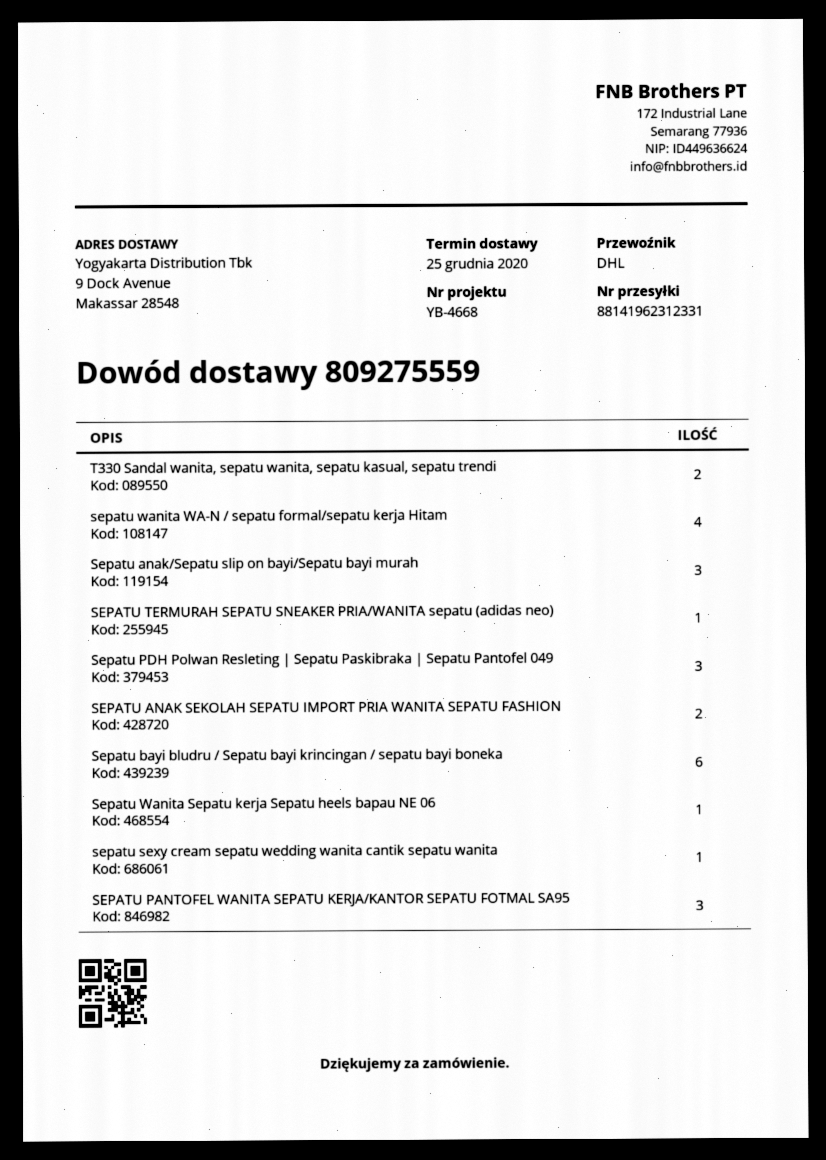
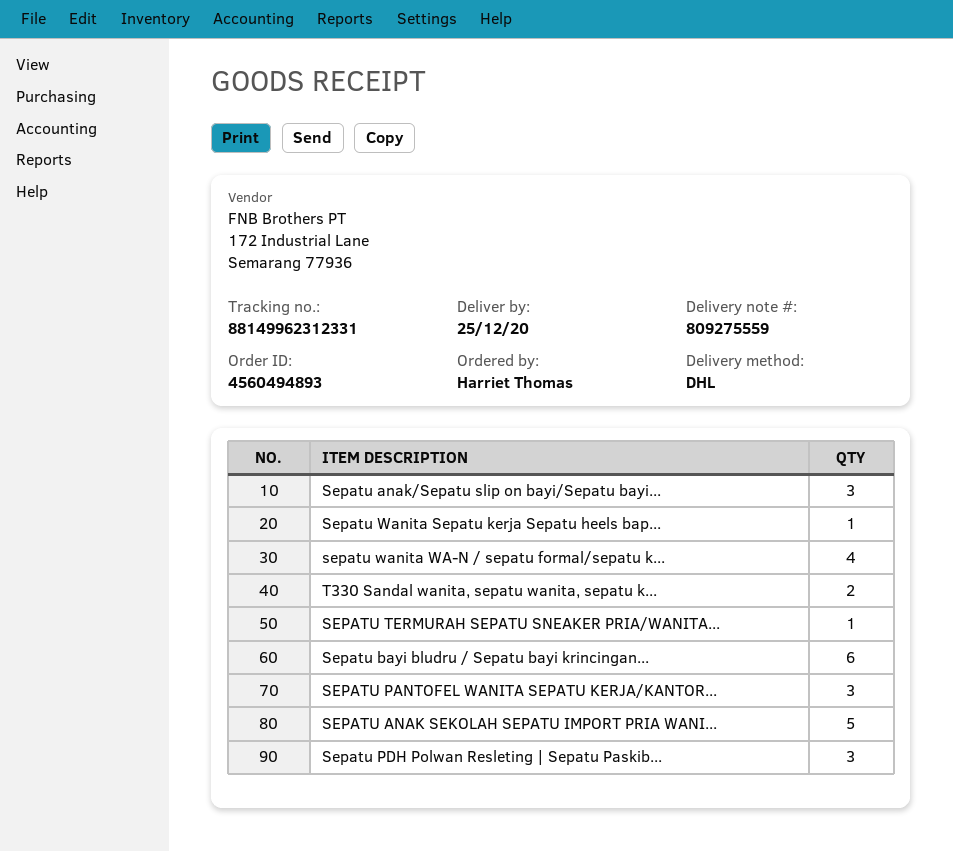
tracking number: 88141962312331 -> 88149962312331
SEPATU ANAK SEKOLAH SEPATU IMPORT PRIA WANITA SEPATU FASHION: 2 -> 5
sepatu sexy cream sepatu wedding wanita cantik sepatu wanita: 1 -> none

